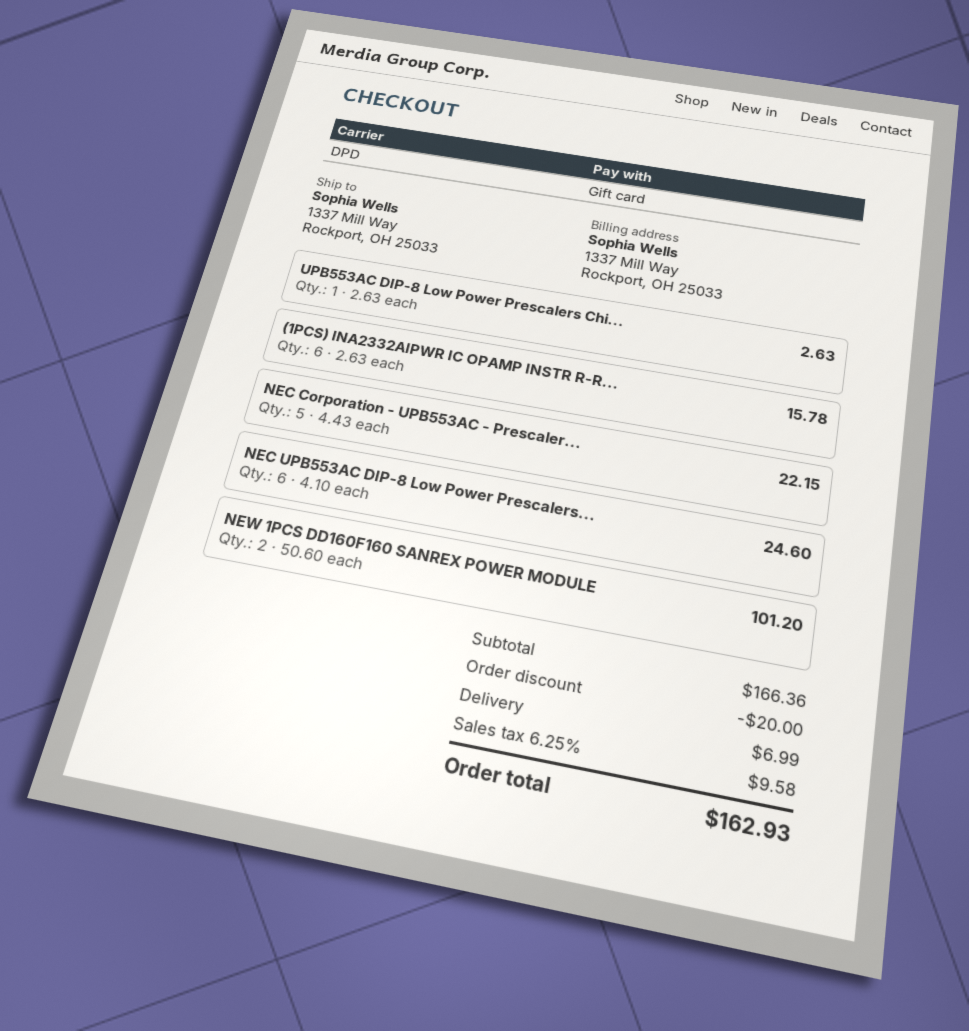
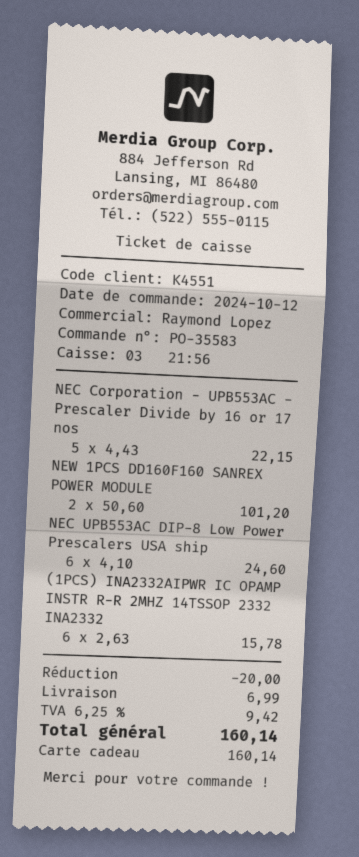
UPB553AC DIP-8 Low Power Prescalers Chi...: 1 x 2.63 = 2.63 -> none
tax: 6.25% = 9.58 -> 6.25% = 9.42
total: 162.93 -> 160.14

